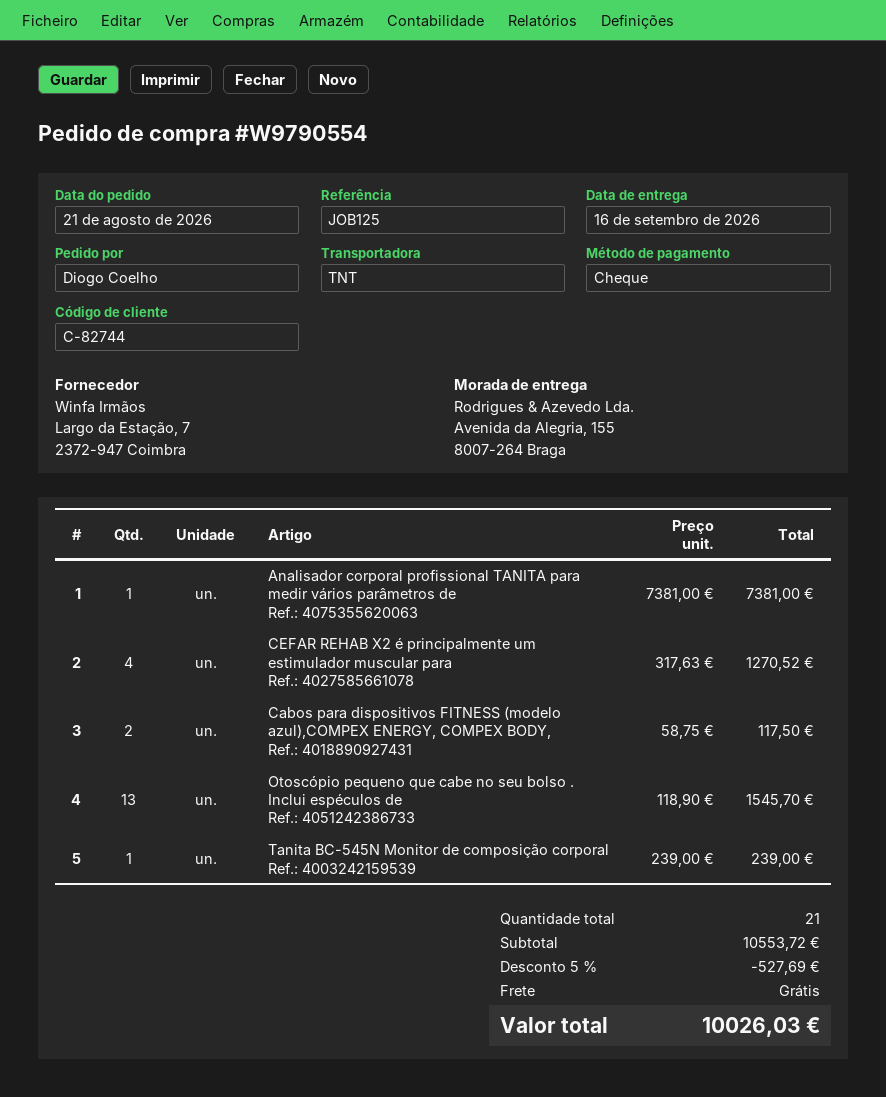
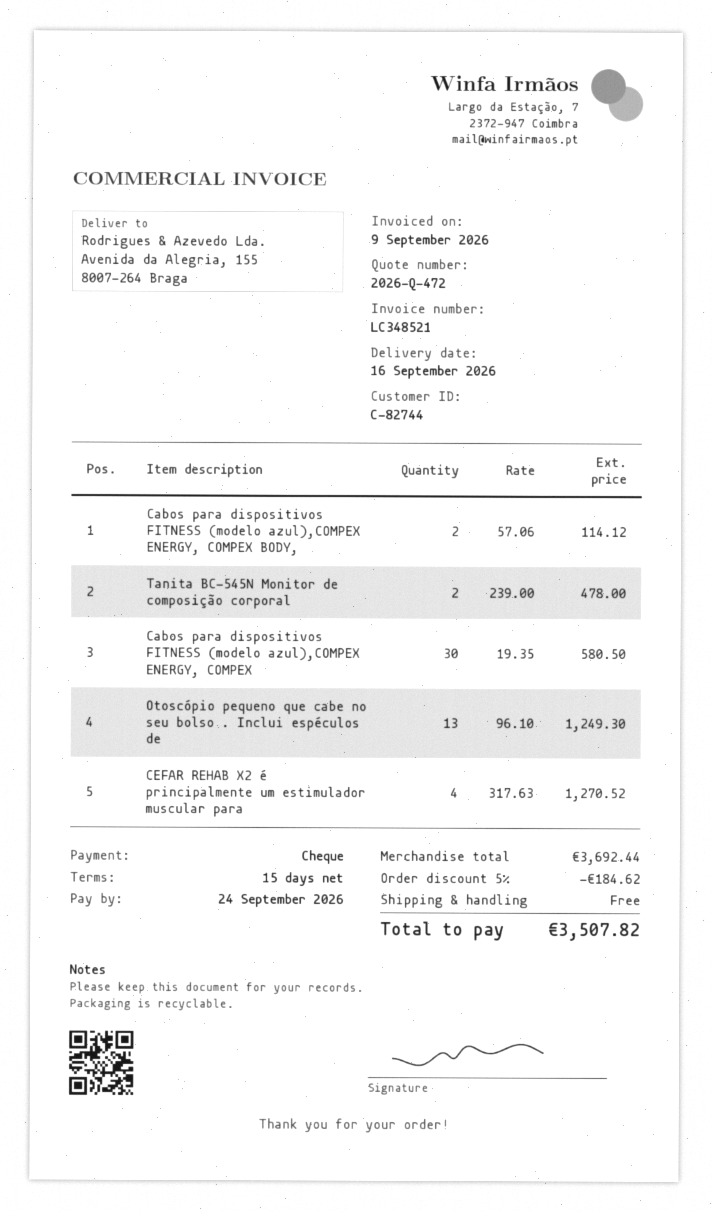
Analisador corporal profissional TANITA para medir vários parâmetros de: 1 x 7381.00 = 7381.00 -> none
Cabos para dispositivos FITNESS (modelo azul),COMPEX ENERGY, COMPEX BODY,: 2 x 58.75 = 117.50 -> 2 x 57.06 = 114.12
Otoscópio pequeno que cabe no seu bolso . Inclui espéculos de: 13 x 118.90 = 1545.70 -> 13 x 96.10 = 1249.30
Tanita BC-545N Monitor de composição corporal: 1 x 239.00 = 239.00 -> 2 x 239.00 = 478.00
Cabos para dispositivos FITNESS (modelo azul),COMPEX ENERGY, COMPEX: none -> 30 x 19.35 = 580.50
subtotal: 10553.72 -> 3692.44
discount: 5% = 527.69 -> 5% = 184.62
total: 10026.03 -> 3507.82

